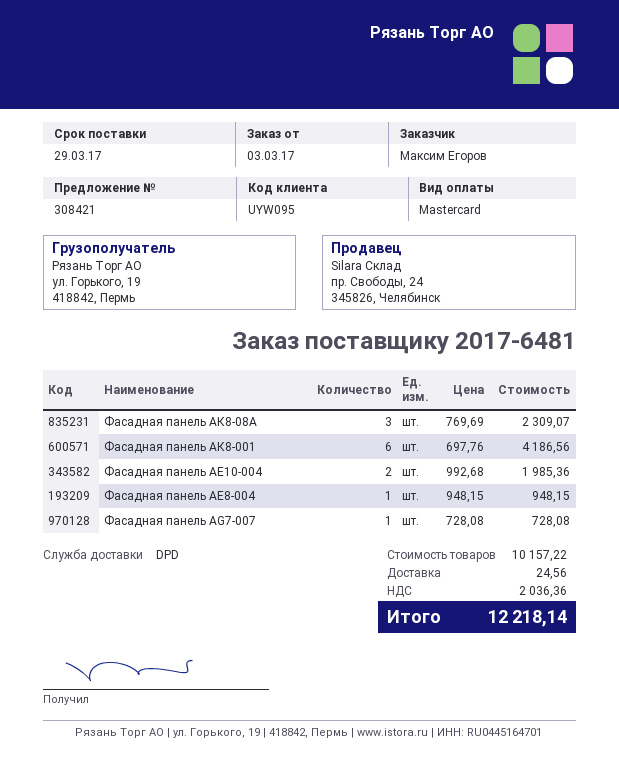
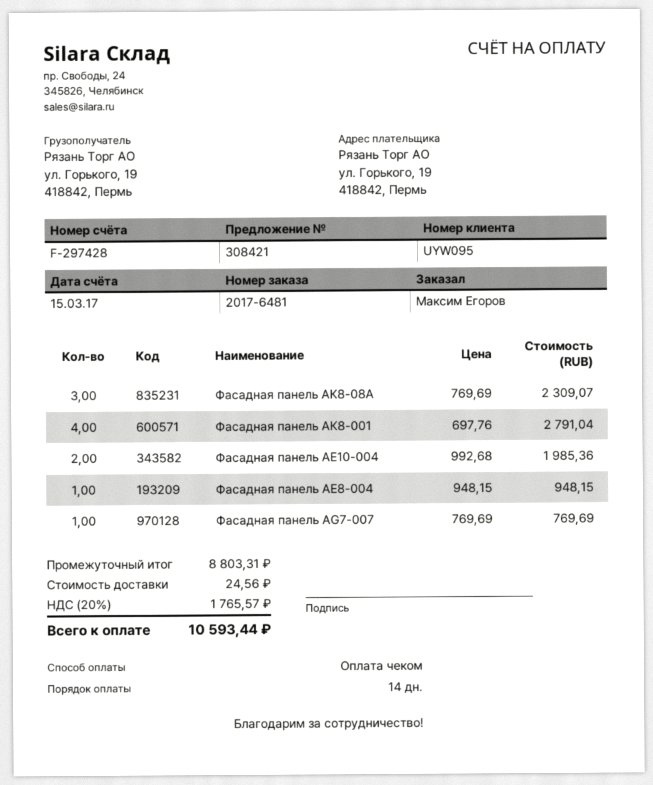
payment method: Mastercard -> cheque
Фасадная панель АК8-001: 6 x 697.76 = 4186.56 -> 4 x 697.76 = 2791.04
Фасадная панель AG7-007: 1 x 728.08 = 728.08 -> 1 x 769.69 = 769.69
subtotal: 10157.22 -> 8803.31
tax: 2036.36 -> 1765.57
total: 12218.14 -> 10593.44

